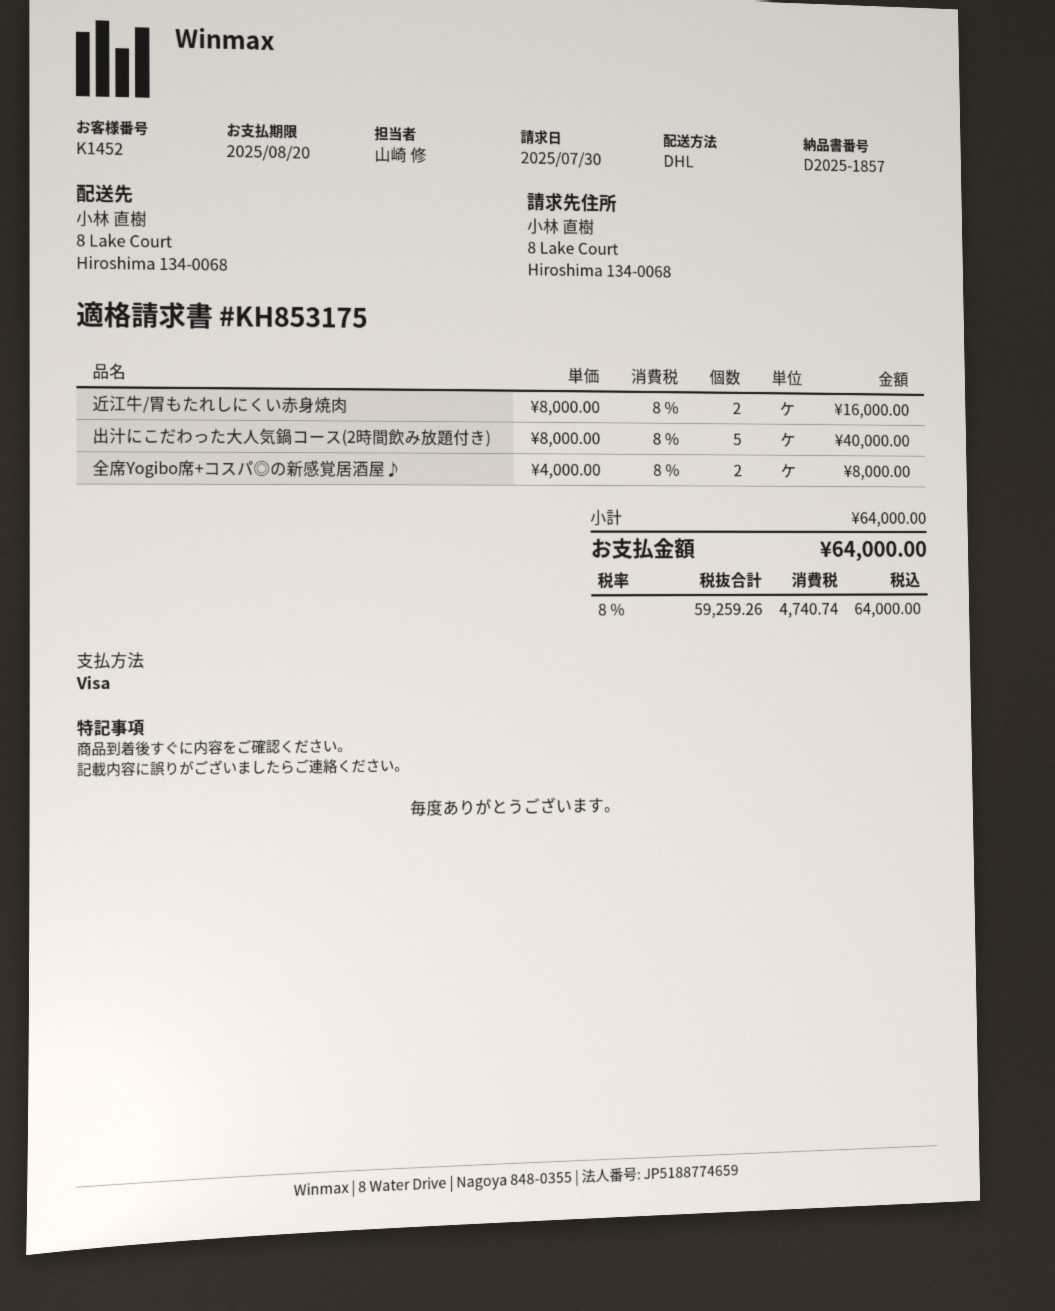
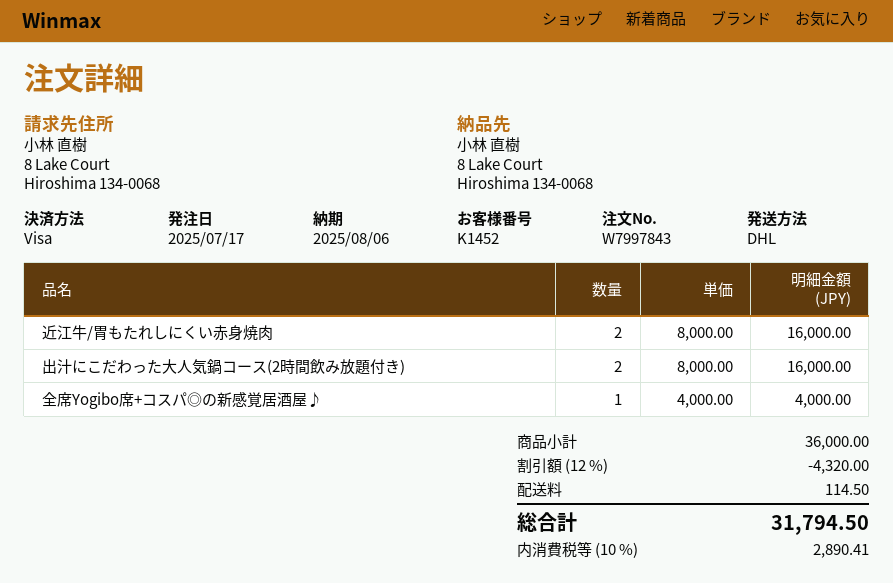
出汁にこだわった大人気鍋コース(2時間飲み放題付き): 5 x 8000.00 = 40000.00 -> 2 x 8000.00 = 16000.00
全席Yogibo席+コスパ◎の新感覚居酒屋♪: 2 x 4000.00 = 8000.00 -> 1 x 4000.00 = 4000.00
subtotal: 64000.00 -> 36000.00
discount: none -> 12% = 4320.00
shipping: none -> 114.50
tax: 8% = 4740.74 -> 10% = 2890.41
total: 64000.00 -> 31794.50

